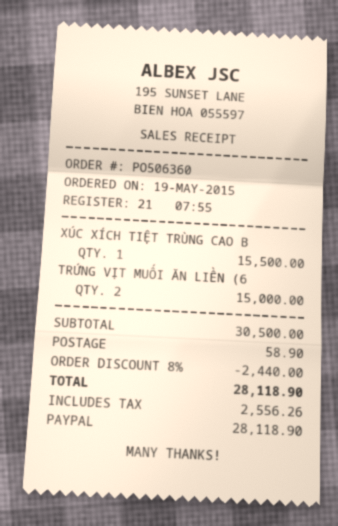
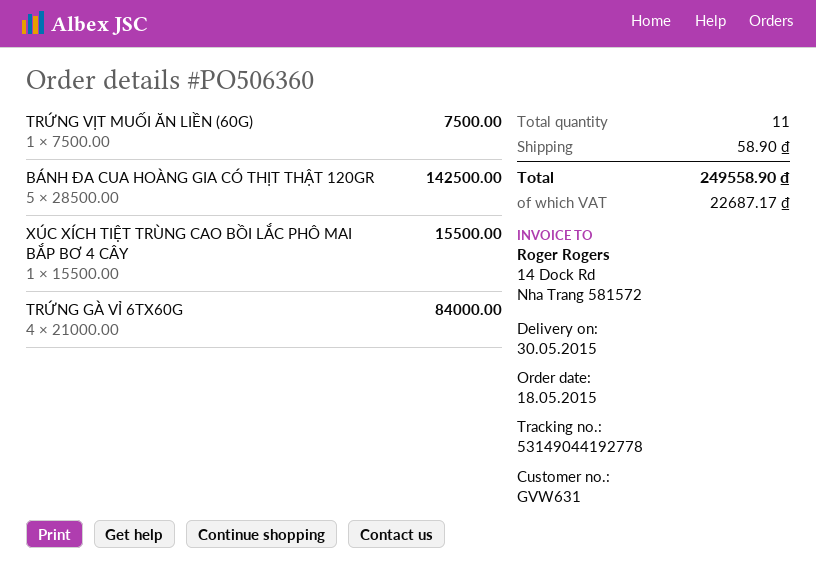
order date: 2015-05-19 -> 2015-05-18
TRỨNG VỊT MUỐI ĂN LIỀN (6: 2 for 15000.00 -> 1 for 7500.00
BÁNH ĐA CUA HOÀNG GIA CÓ THỊT THẬT 120GR: none -> 5 for 142500.00
TRỨNG GÀ VỈ 6TX60G: none -> 4 for 84000.00
discount: 8% = 2440.00 -> none
tax: 2556.26 -> 22687.17
total: 28118.90 -> 249558.90

